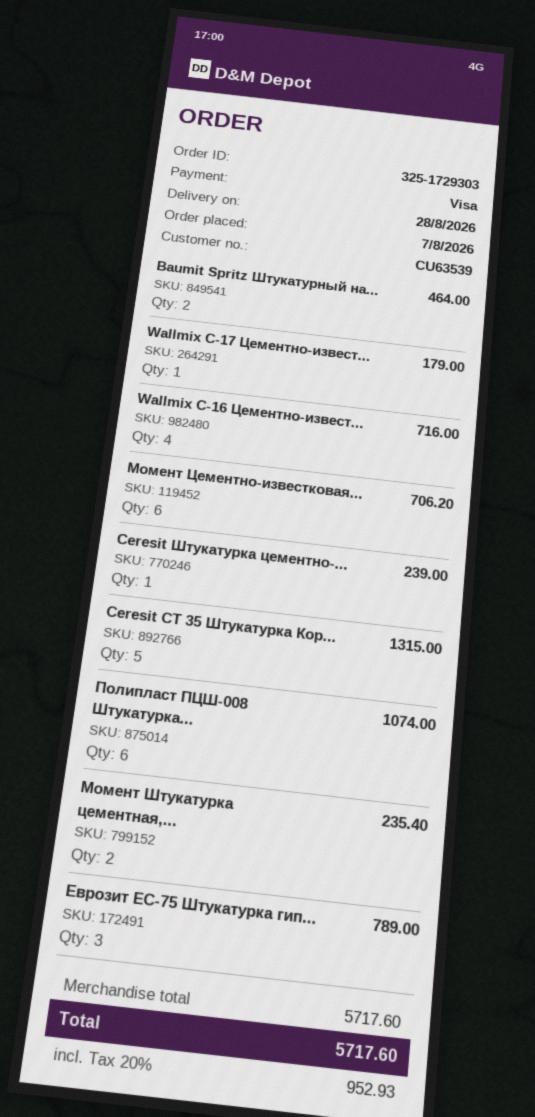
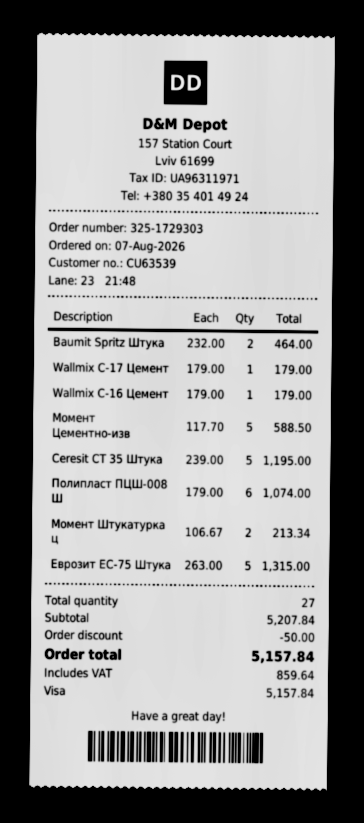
Wallmix С-16 Цементно-извест...: 4 for 716.00 -> 1 for 179.00
Момент Цементно-известковая...: 6 for 706.20 -> 5 for 588.50
Ceresit Штукатурка цементно-...: 1 for 239.00 -> none
Ceresit CT 35 Штукатурка Кор...: 5 for 1315.00 -> 5 for 1195.00
Момент Штукатурка цементная,...: 2 for 235.40 -> 2 for 213.34
Еврозит ЕС-75 Штукатурка гип...: 3 for 789.00 -> 5 for 1315.00
subtotal: 5717.60 -> 5207.84
discount: none -> 50.00
tax: 952.93 -> 859.64
total: 5717.60 -> 5157.84

